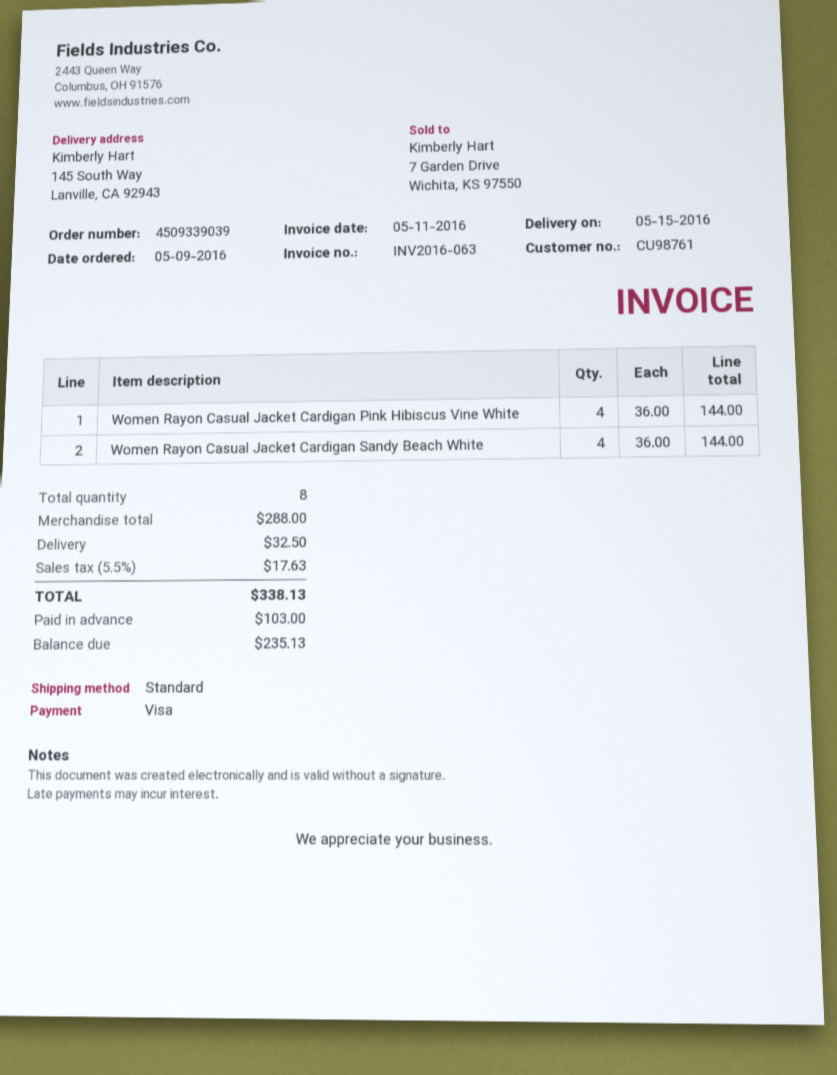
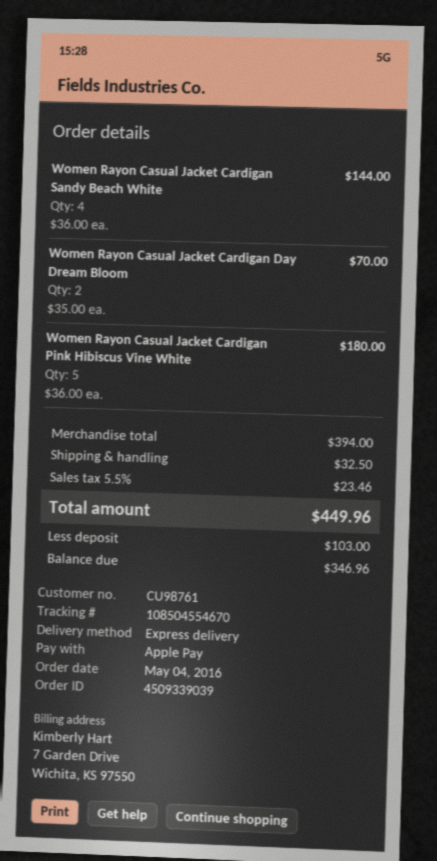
order date: 2016-05-09 -> 2016-05-04
payment method: Visa -> Apple Pay
shipping method: standard -> express
Women Rayon Casual Jacket Cardigan Pink Hibiscus Vine White: 4 x 36.00 = 144.00 -> 5 x 36.00 = 180.00
Women Rayon Casual Jacket Cardigan Day Dream Bloom: none -> 2 x 35.00 = 70.00
subtotal: 288.00 -> 394.00
tax: 5.5% = 17.63 -> 5.5% = 23.46
total: 338.13 -> 449.96
balance: 235.13 -> 346.96

